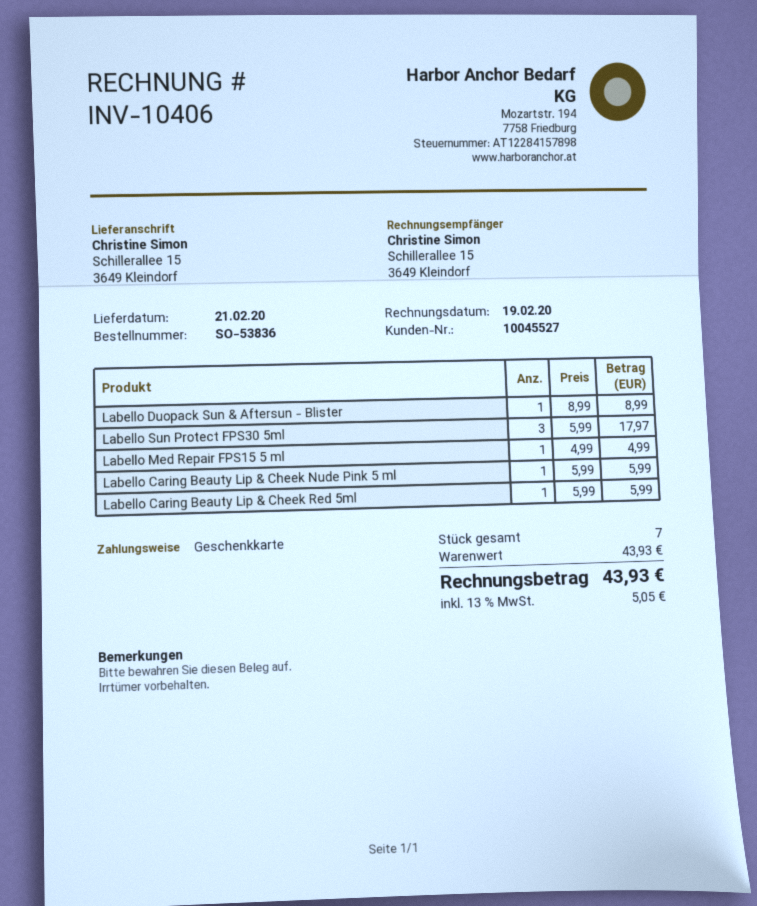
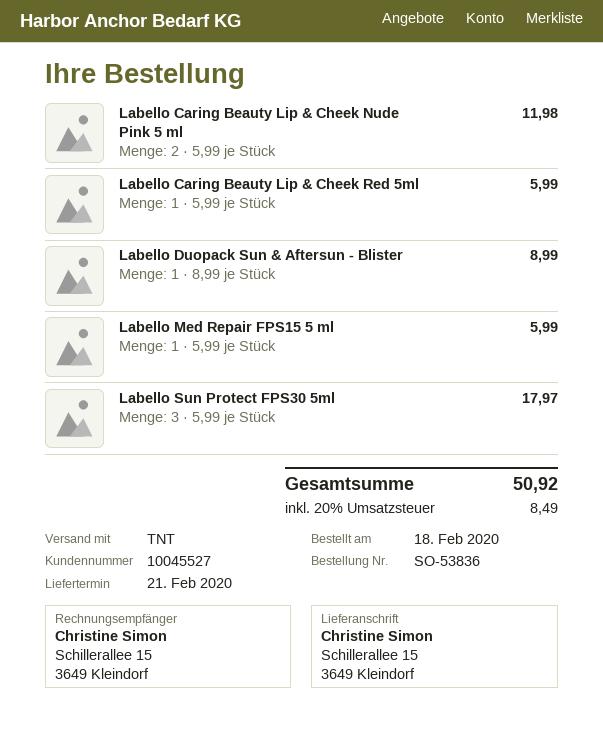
Labello Med Repair FPS15 5 ml: 1 x 4.99 = 4.99 -> 1 x 5.99 = 5.99
Labello Caring Beauty Lip & Cheek Nude Pink 5 ml: 1 x 5.99 = 5.99 -> 2 x 5.99 = 11.98
tax: 13% = 5.05 -> 20% = 8.49
total: 43.93 -> 50.92

